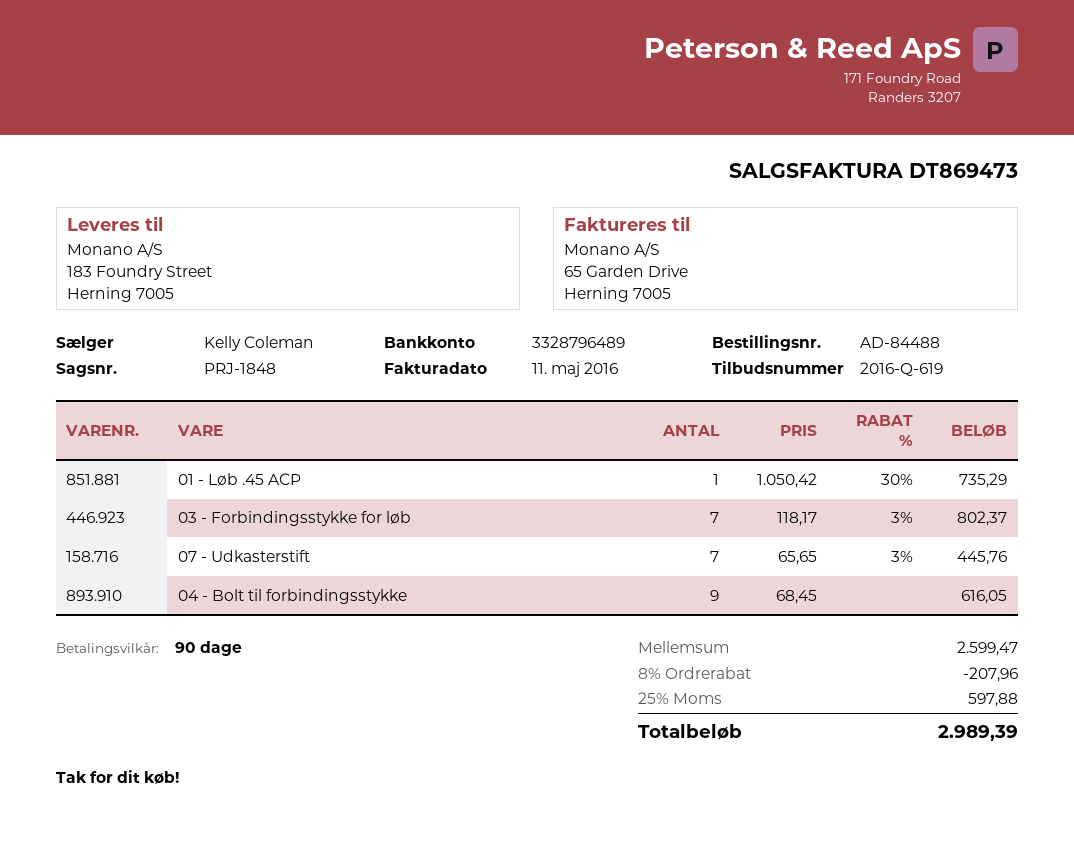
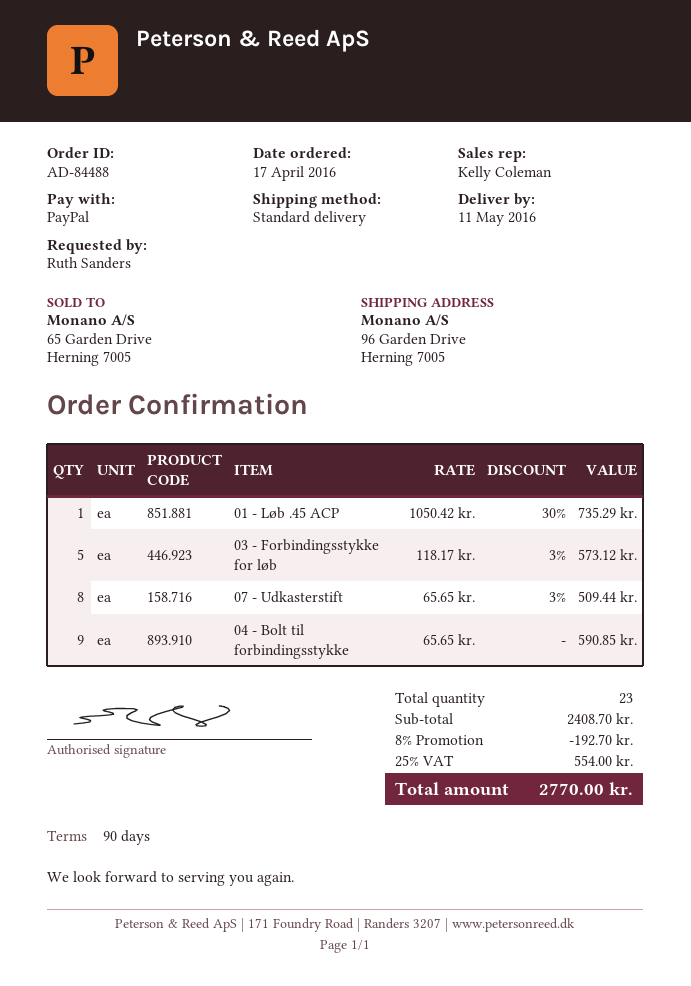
ship to: 183 Foundry Street, Herning 7005 -> 96 Garden Drive, Herning 7005
03 - Forbindingsstykke for løb: 7 x 118.17 - 3% = 802.37 -> 5 x 118.17 - 3% = 573.12
07 - Udkasterstift: 7 x 65.65 - 3% = 445.76 -> 8 x 65.65 - 3% = 509.44
04 - Bolt til forbindingsstykke: 9 x 68.45 = 616.05 -> 9 x 65.65 = 590.85
subtotal: 2599.47 -> 2408.70
discount: 8% = 207.96 -> 8% = 192.70
tax: 25% = 597.88 -> 25% = 554.00
total: 2989.39 -> 2770.00

